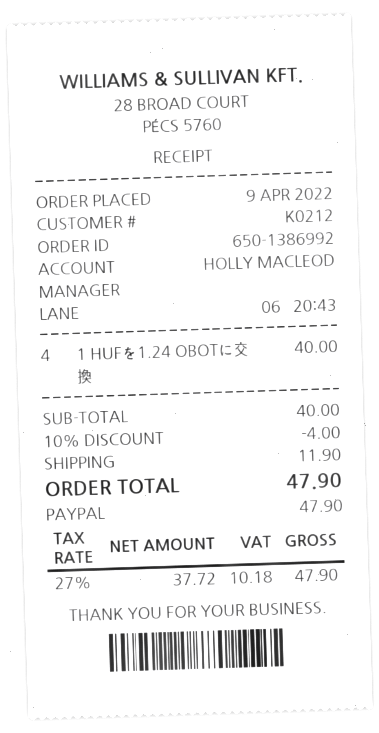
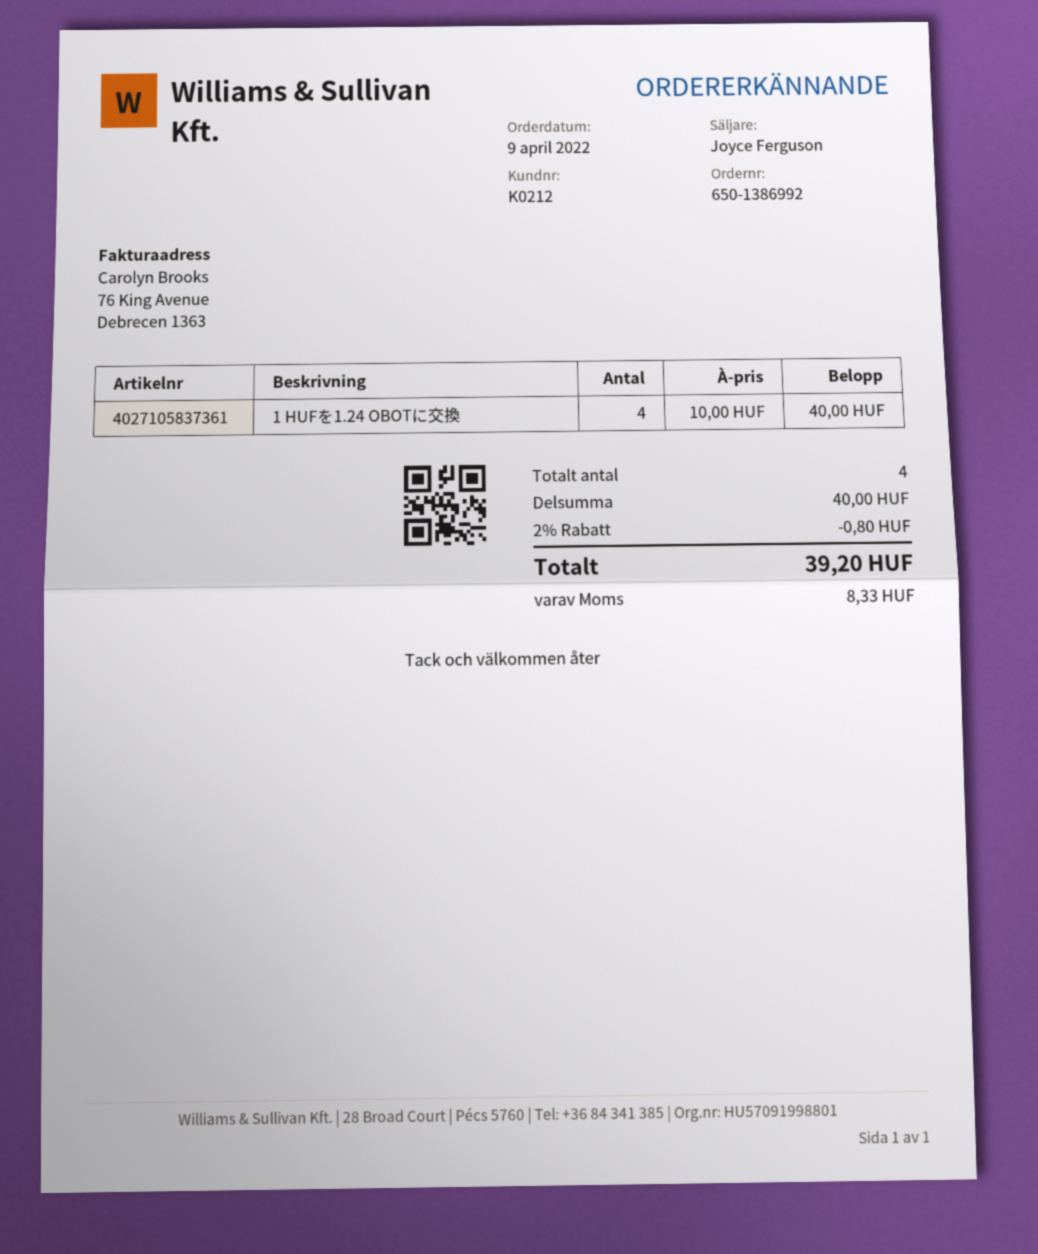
sales rep: HOLLY MACLEOD -> Joyce Ferguson
discount: 10% = 4.00 -> 2% = 0.80
shipping: 11.90 -> none
tax: 10.18 -> 8.33
total: 47.90 -> 39.20

